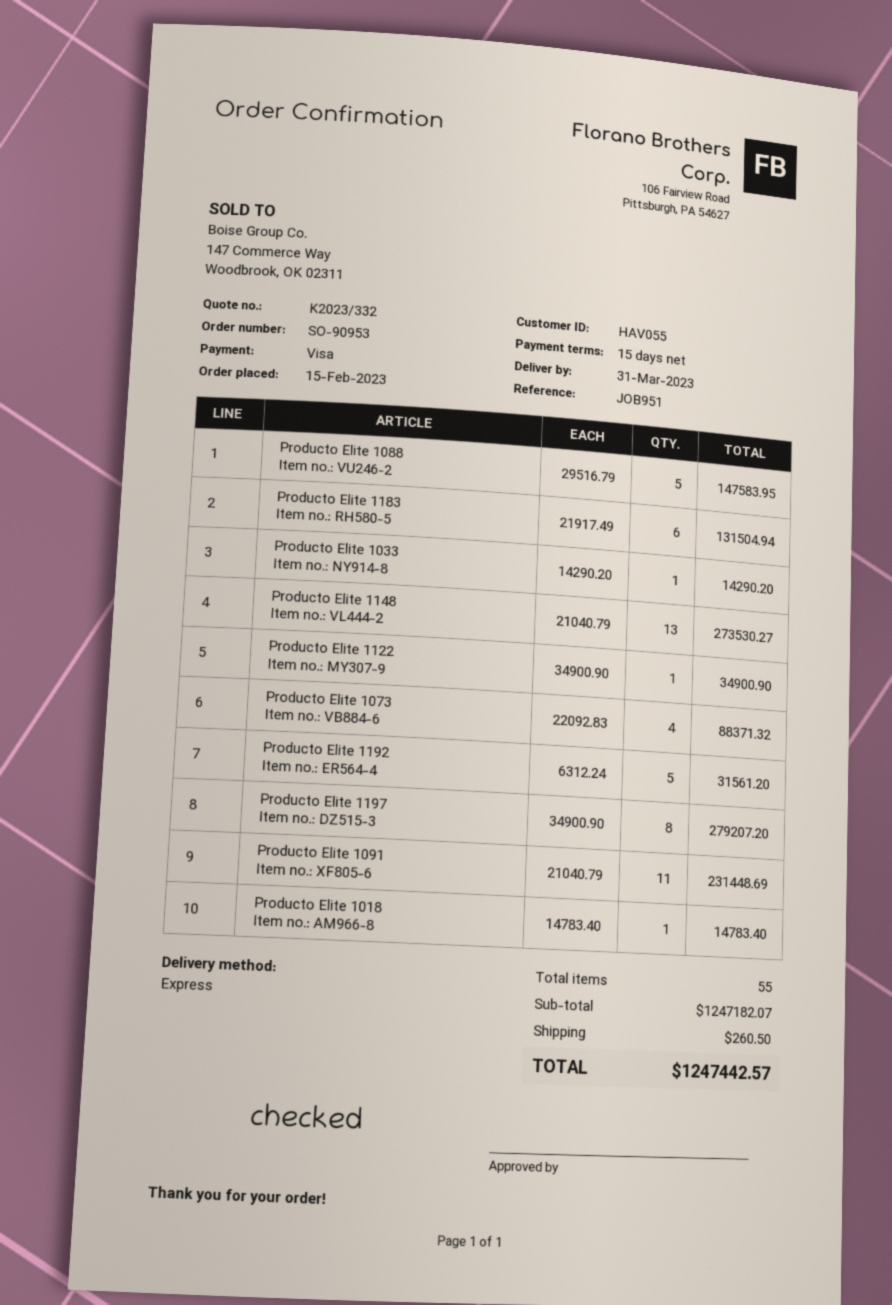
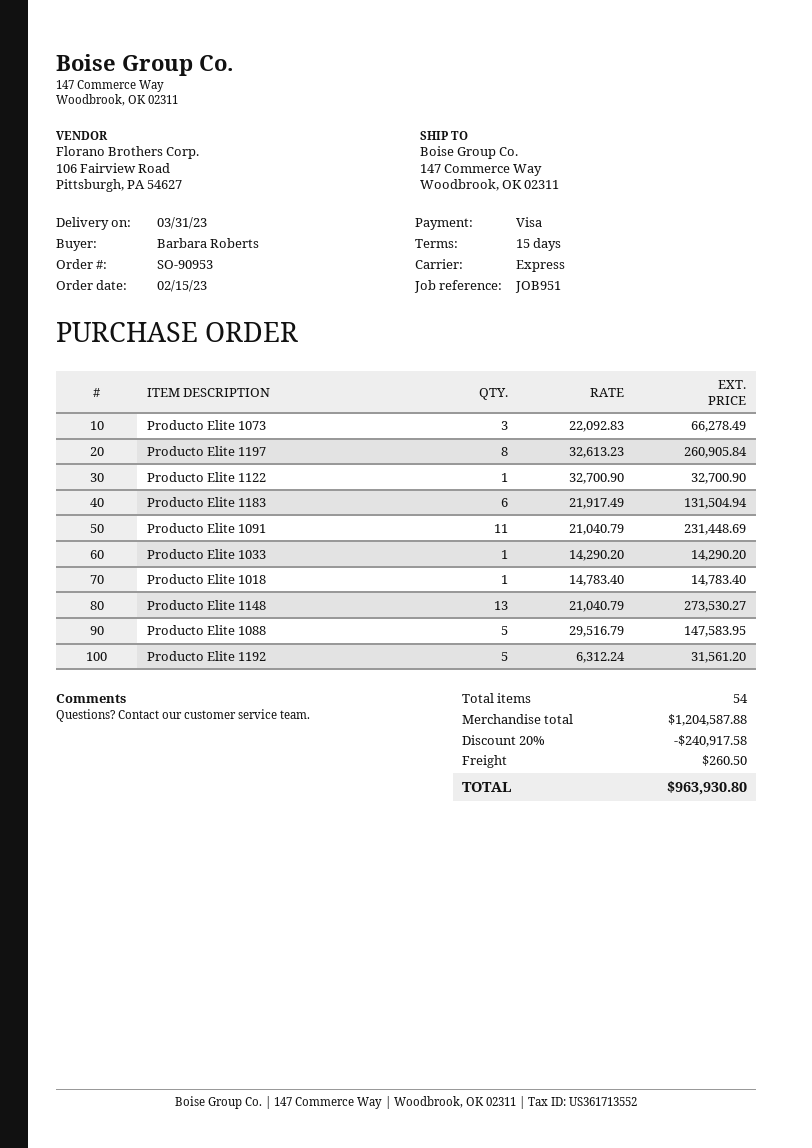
Producto Elite 1122: 1 x 34900.90 = 34900.90 -> 1 x 32700.90 = 32700.90
Producto Elite 1073: 4 x 22092.83 = 88371.32 -> 3 x 22092.83 = 66278.49
Producto Elite 1197: 8 x 34900.90 = 279207.20 -> 8 x 32613.23 = 260905.84
total quantity: 55 -> 54
subtotal: 1247182.07 -> 1204587.88
discount: none -> 20% = 240917.58
total: 1247442.57 -> 963930.80

